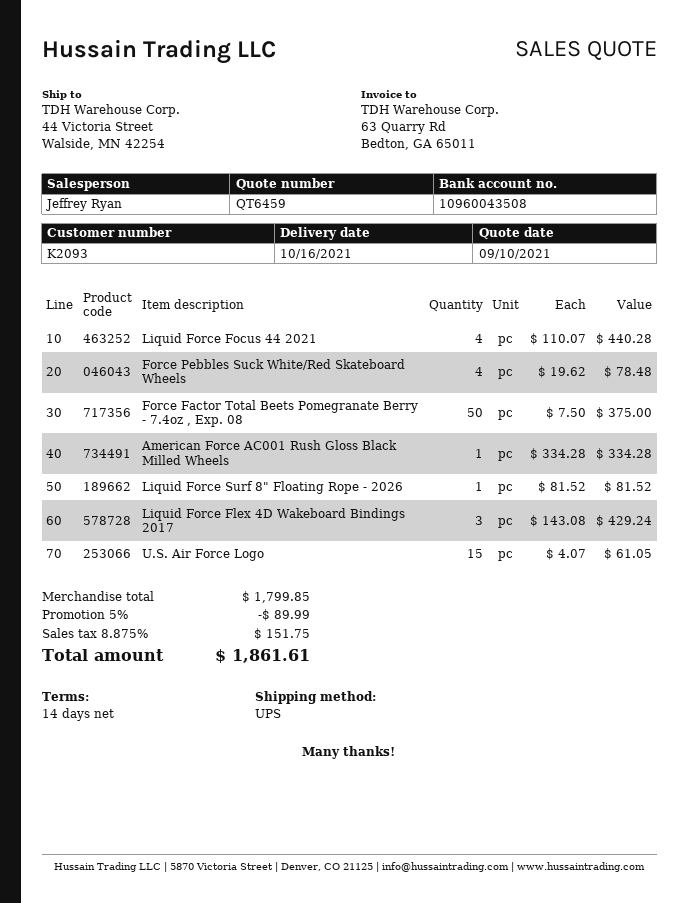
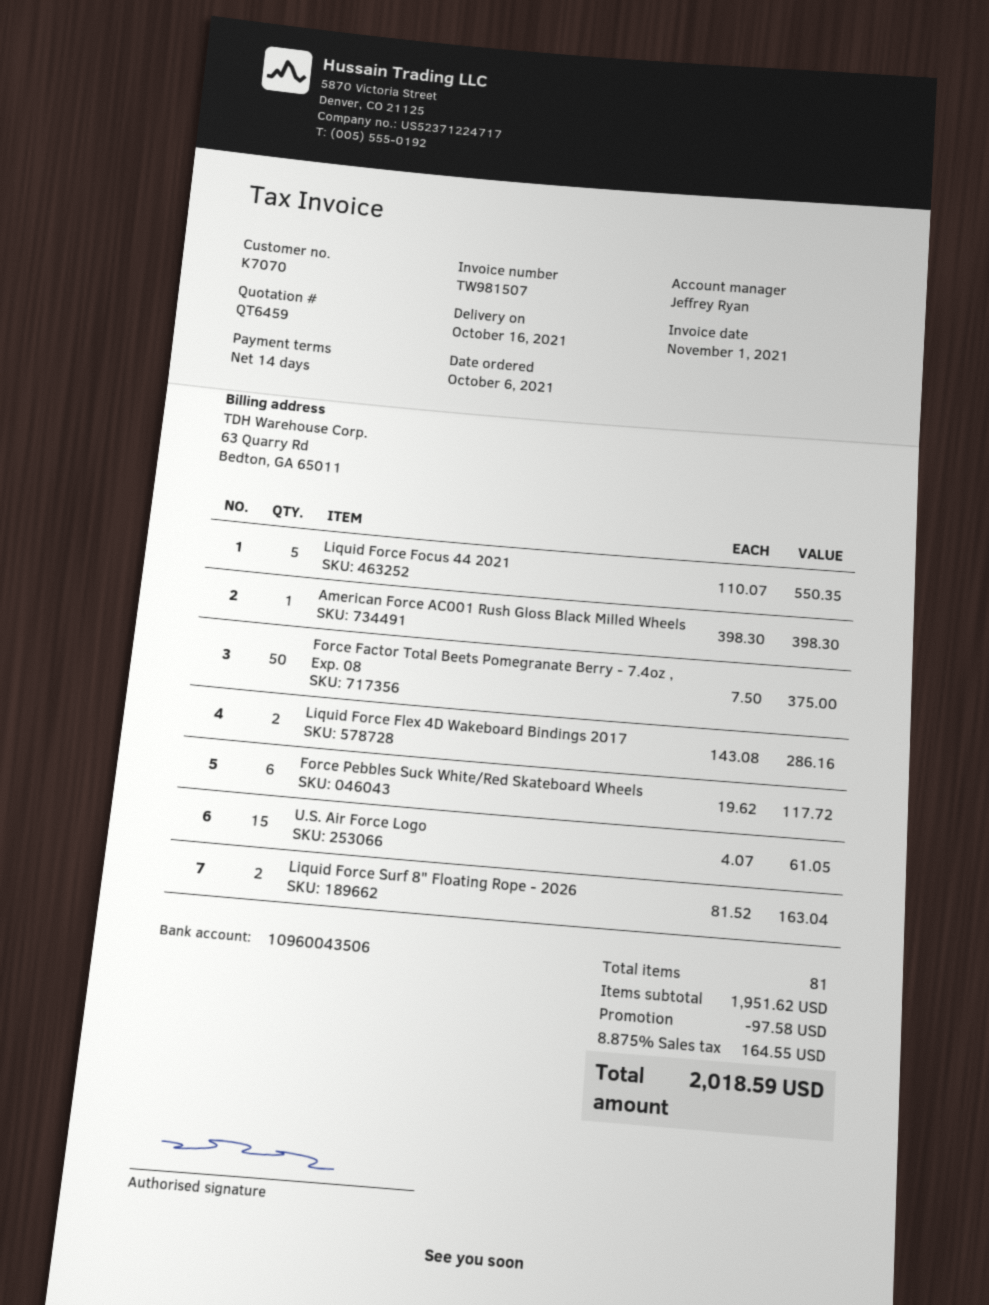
customer number: K2093 -> K7070
bank account: 10960043508 -> 10960043506
Liquid Force Focus 44 2021: 4 x 110.07 = 440.28 -> 5 x 110.07 = 550.35
Force Pebbles Suck White/Red Skateboard Wheels: 4 x 19.62 = 78.48 -> 6 x 19.62 = 117.72
American Force AC001 Rush Gloss Black Milled Wheels: 1 x 334.28 = 334.28 -> 1 x 398.30 = 398.30
Liquid Force Surf 8" Floating Rope - 2026: 1 x 81.52 = 81.52 -> 2 x 81.52 = 163.04
Liquid Force Flex 4D Wakeboard Bindings 2017: 3 x 143.08 = 429.24 -> 2 x 143.08 = 286.16
subtotal: 1799.85 -> 1951.62
discount: 89.99 -> 97.58
tax: 8.875% = 151.75 -> 8.875% = 164.55
total: 1861.61 -> 2018.59

